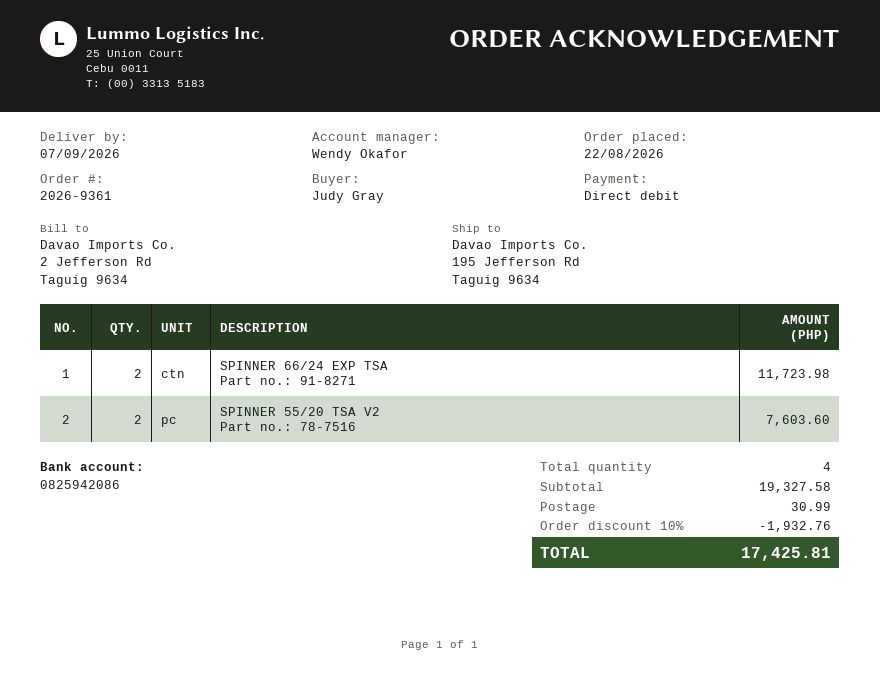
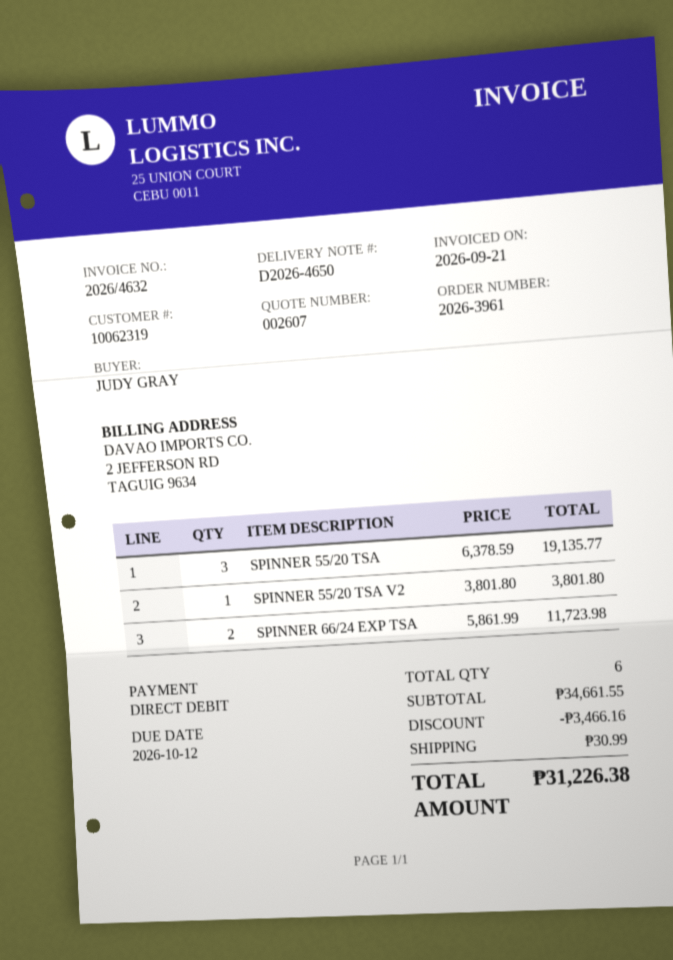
order number: 2026-9361 -> 2026-3961
SPINNER 55/20 TSA V2: 2 for 7603.60 -> 1 for 3801.80
SPINNER 55/20 TSA: none -> 3 for 19135.77
total quantity: 4 -> 6
subtotal: 19327.58 -> 34661.55
discount: 1932.76 -> 3466.16
total: 17425.81 -> 31226.38

